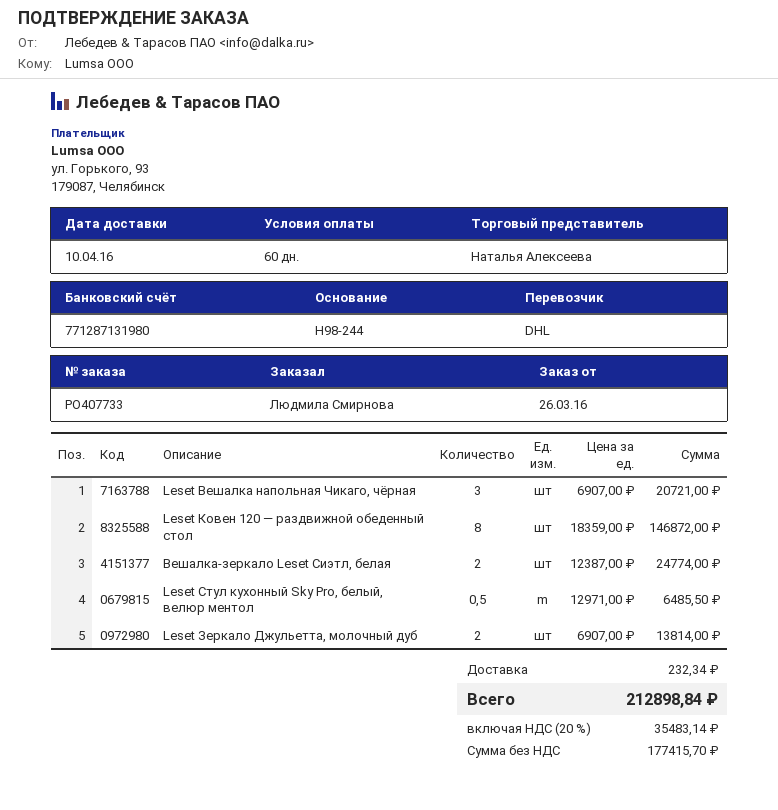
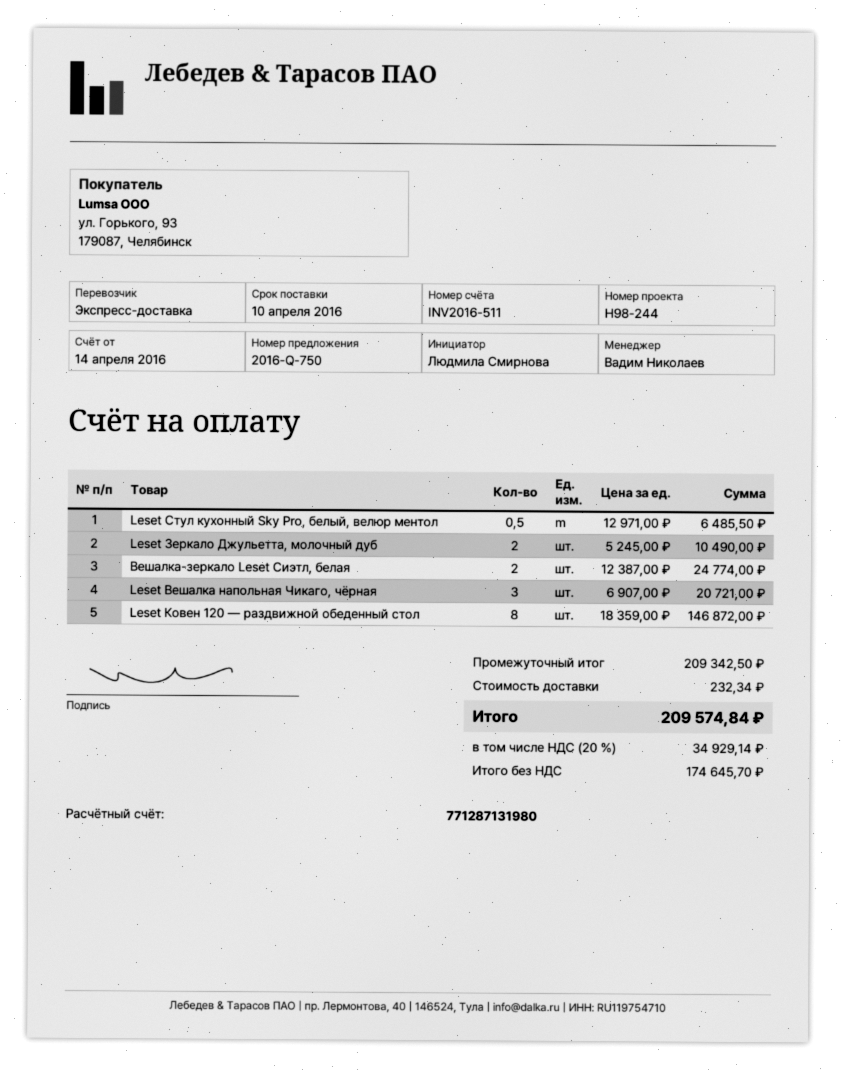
sales rep: Наталья Алексеева -> Вадим Николаев
shipping method: DHL -> express
Leset Зеркало Джульетта, молочный дуб: 2 x 6907.00 = 13814.00 -> 2 x 5245.00 = 10490.00
net: 177415.70 -> 174645.70
tax: 20% = 35483.14 -> 20% = 34929.14
total: 212898.84 -> 209574.84

